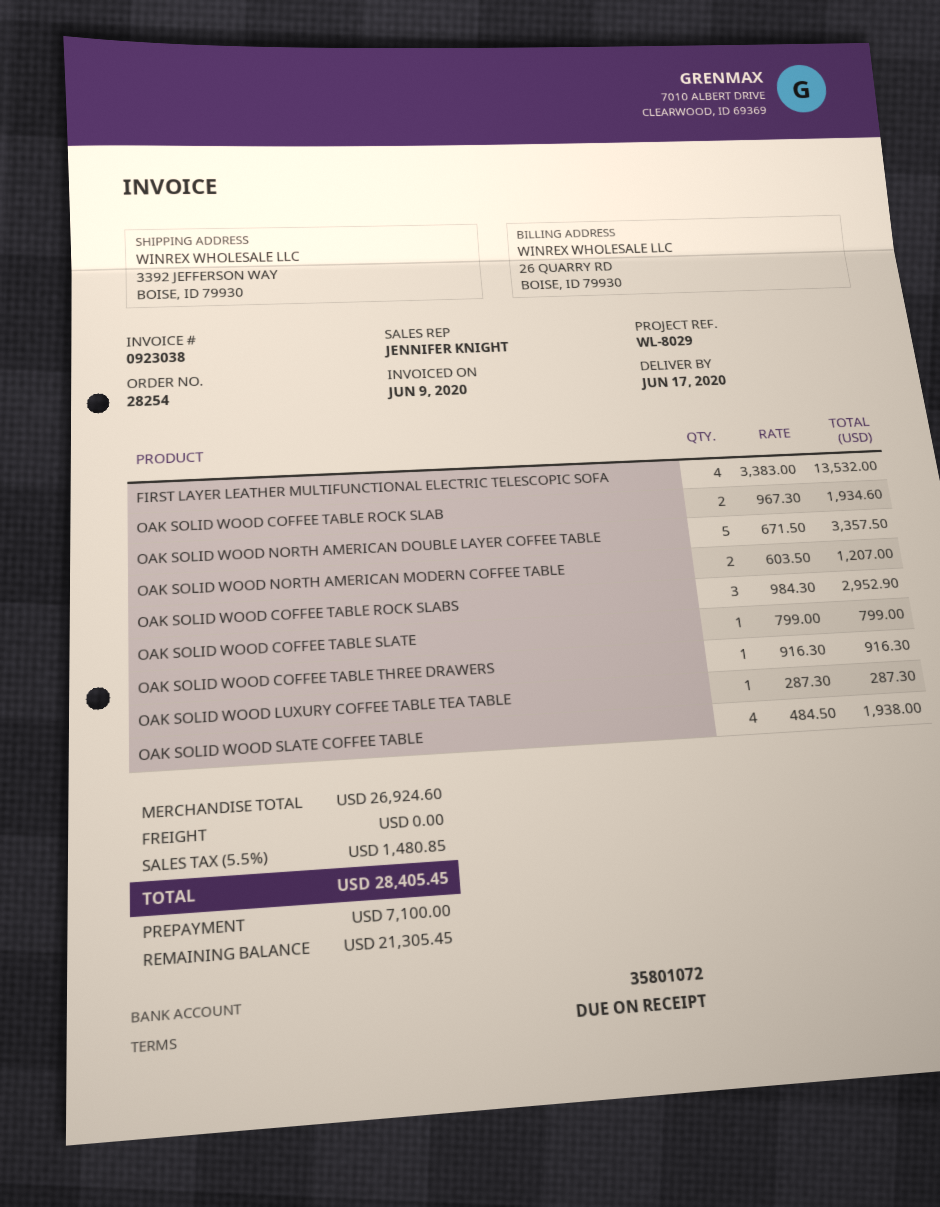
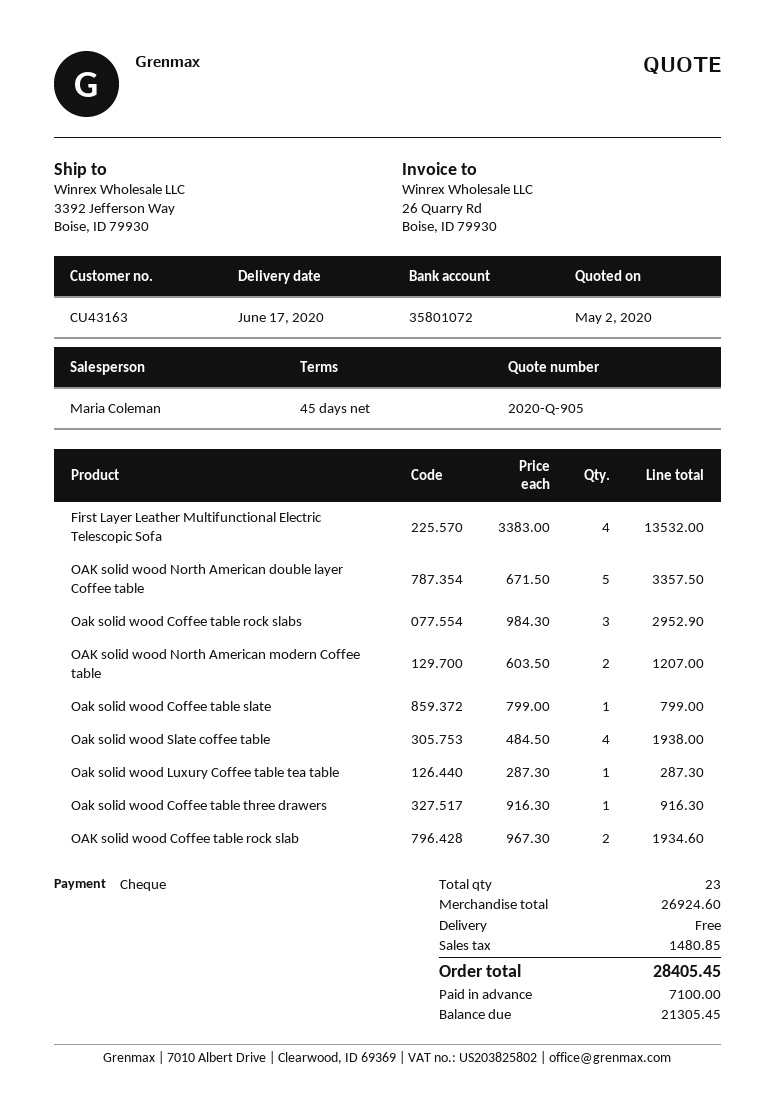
payment terms: on receipt -> 45 days
sales rep: JENNIFER KNIGHT -> Maria Coleman

